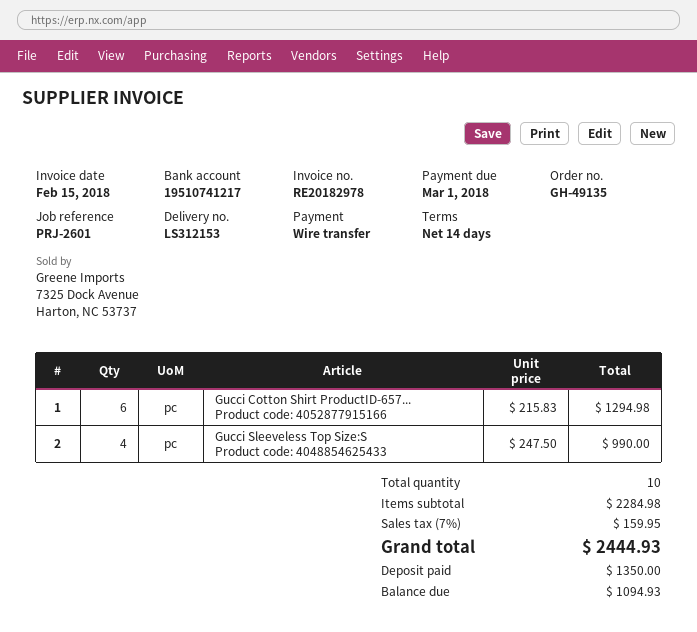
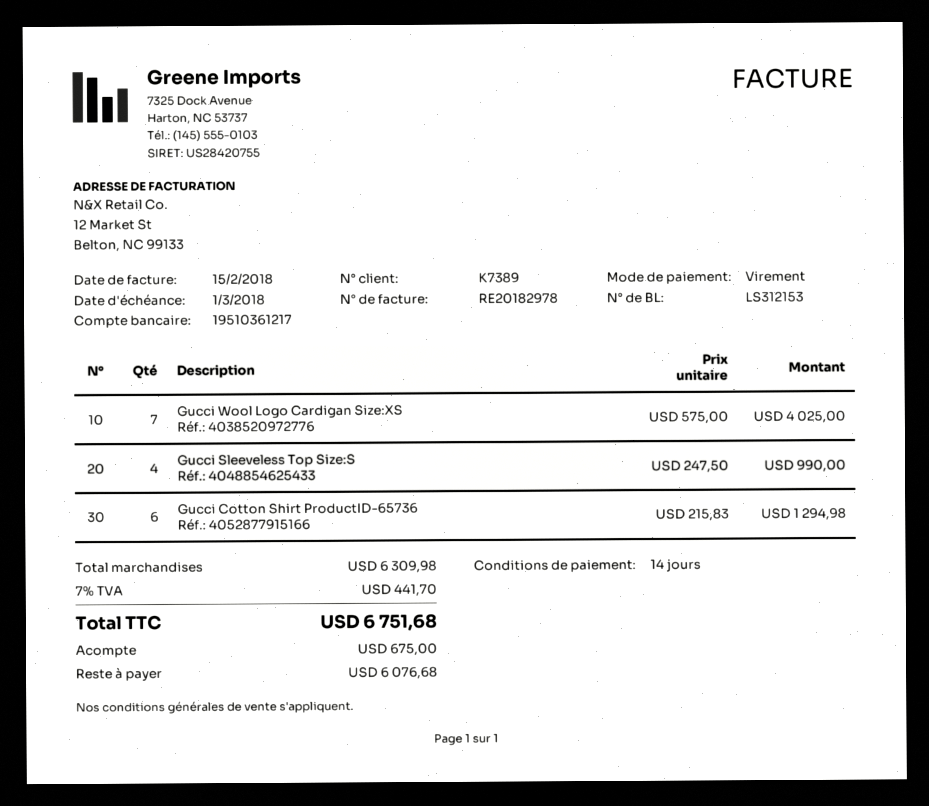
bank account: 19510741217 -> 19510361217
Gucci Wool Logo Cardigan Size:XS: none -> 7 x 575.00 = 4025.00
subtotal: 2284.98 -> 6309.98
tax: 7% = 159.95 -> 7% = 441.70
total: 2444.93 -> 6751.68
deposit: 1350.00 -> 675.00
balance: 1094.93 -> 6076.68

